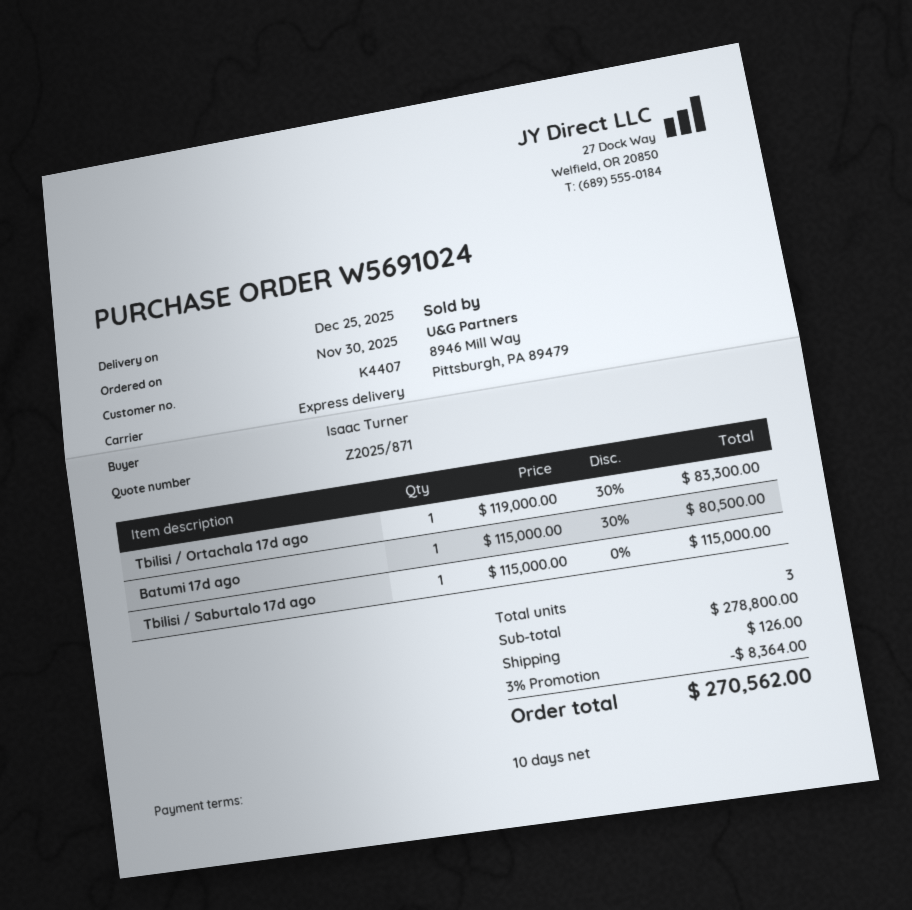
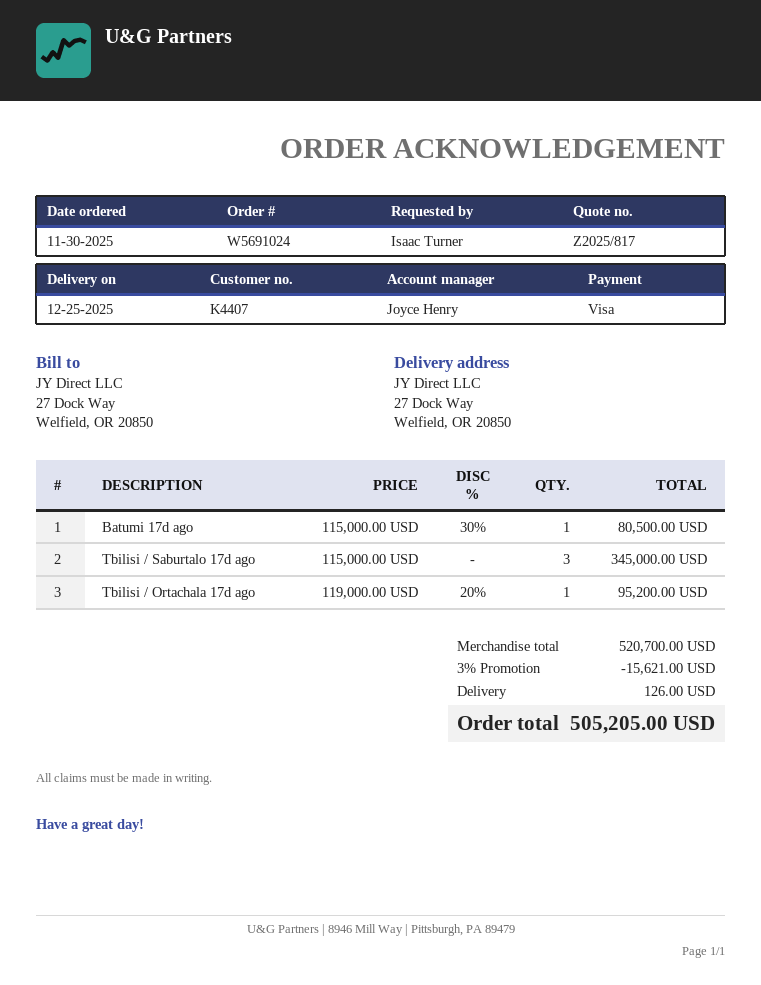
quote number: Z2025/871 -> Z2025/817
Tbilisi / Ortachala 17d ago: 1 x 119000.00 - 30% = 83300.00 -> 1 x 119000.00 - 20% = 95200.00
Tbilisi / Saburtalo 17d ago: 1 x 115000.00 = 115000.00 -> 3 x 115000.00 = 345000.00
subtotal: 278800.00 -> 520700.00
discount: 3% = 8364.00 -> 3% = 15621.00
total: 270562.00 -> 505205.00

